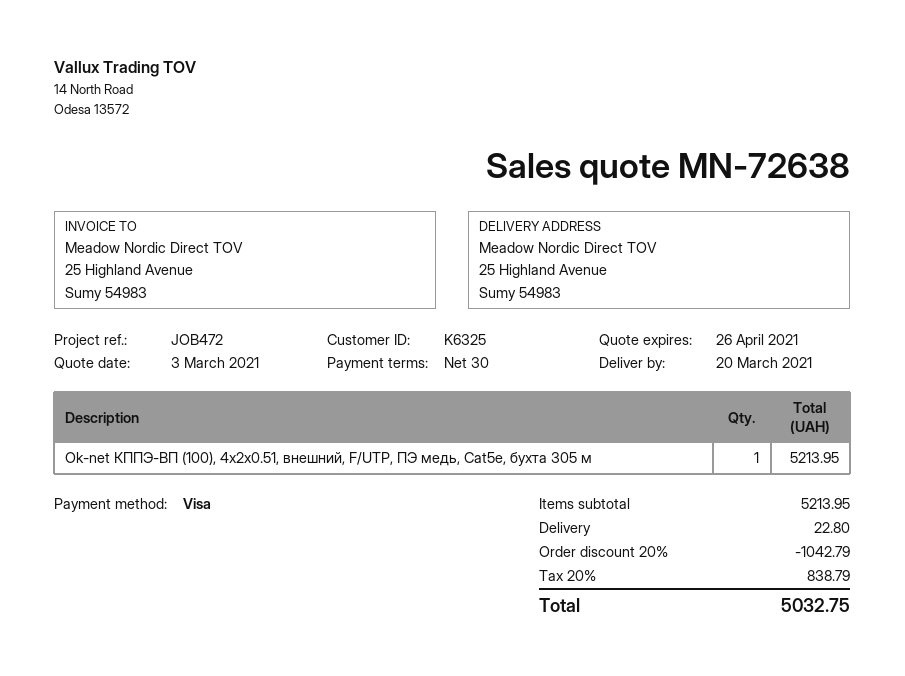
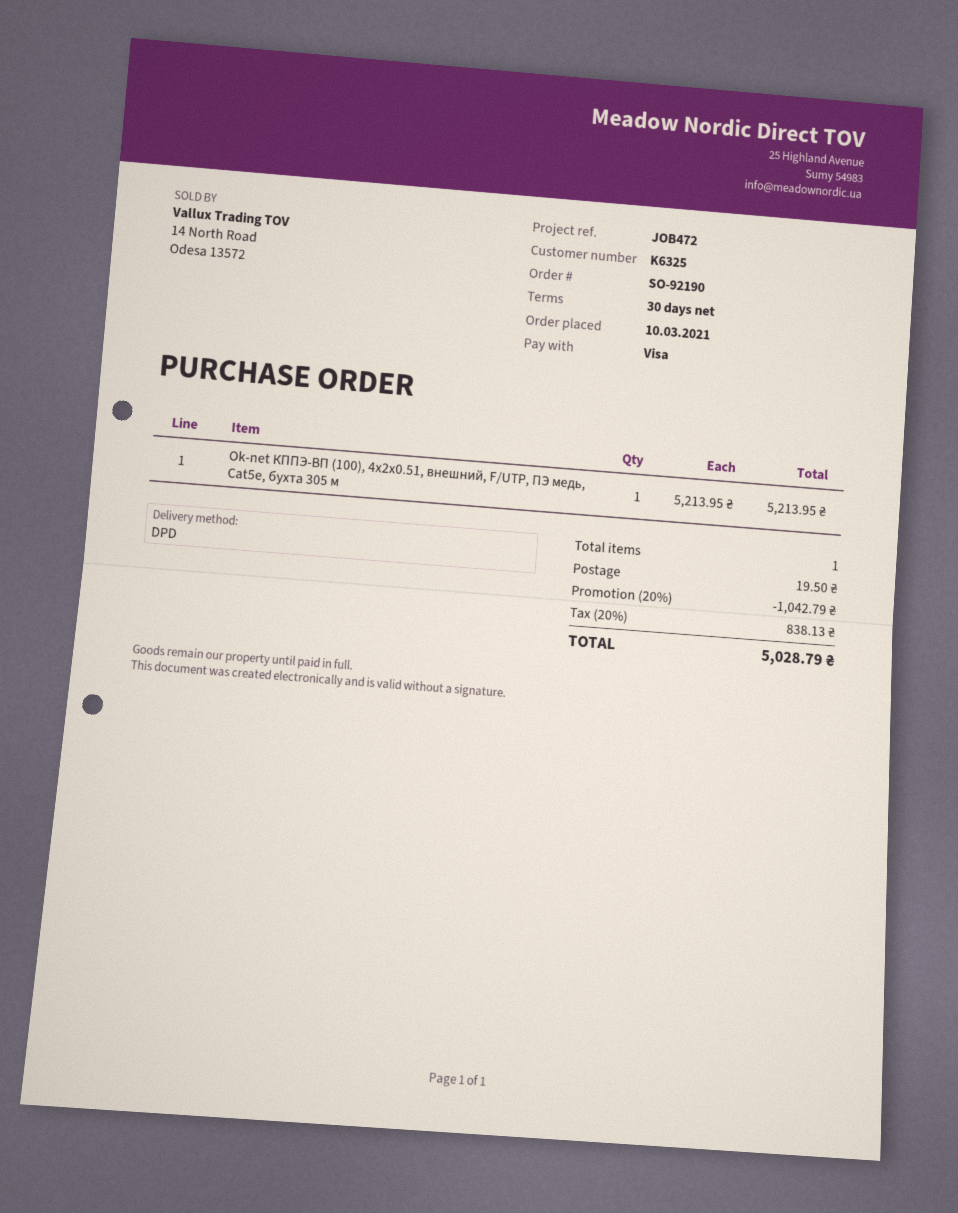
shipping: 22.80 -> 19.50
tax: 20% = 838.79 -> 20% = 838.13
total: 5032.75 -> 5028.79

